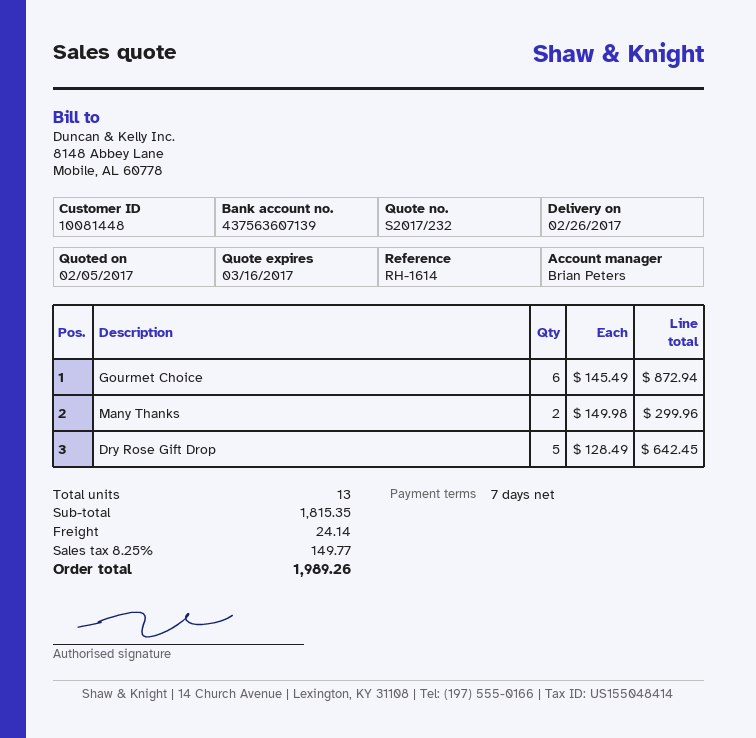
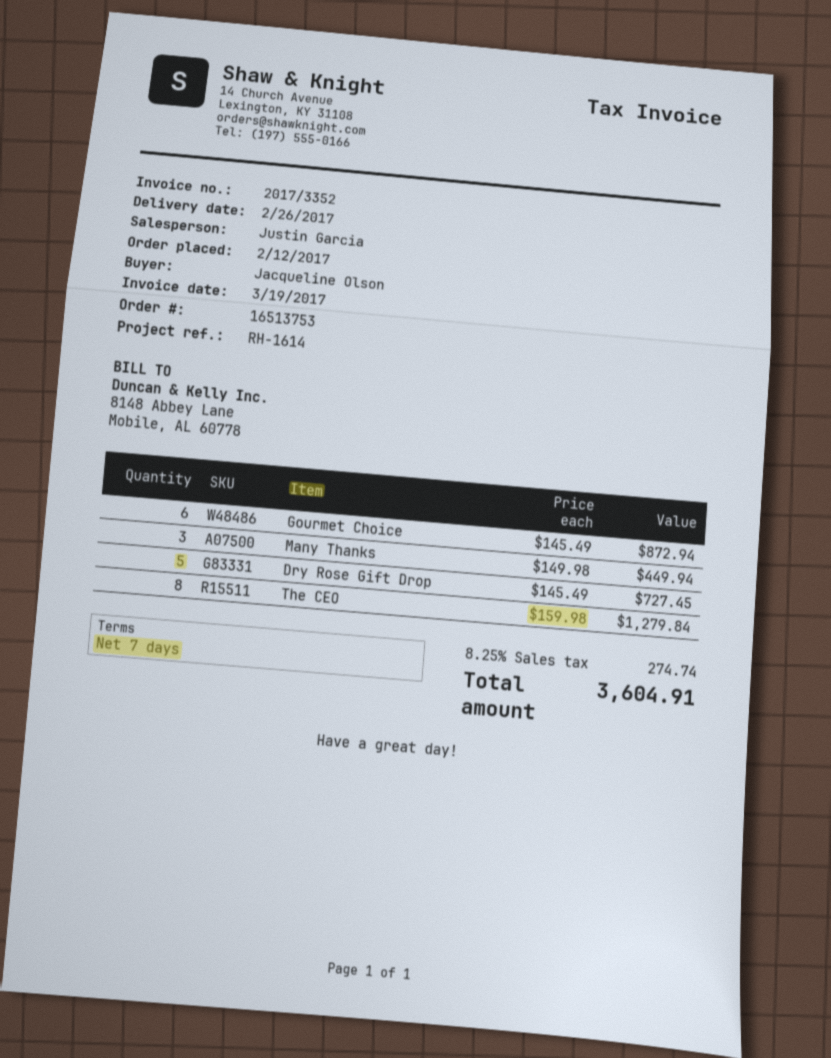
sales rep: Brian Peters -> Justin Garcia
Many Thanks: 2 x 149.98 = 299.96 -> 3 x 149.98 = 449.94
Dry Rose Gift Drop: 5 x 128.49 = 642.45 -> 5 x 145.49 = 727.45
The CEO: none -> 8 x 159.98 = 1279.84
shipping: 24.14 -> none
tax: 8.25% = 149.77 -> 8.25% = 274.74
total: 1989.26 -> 3604.91

